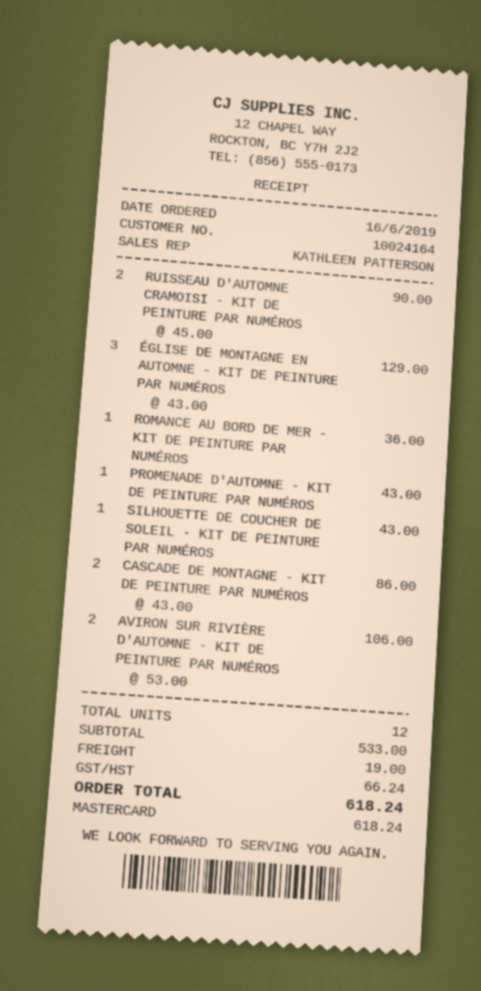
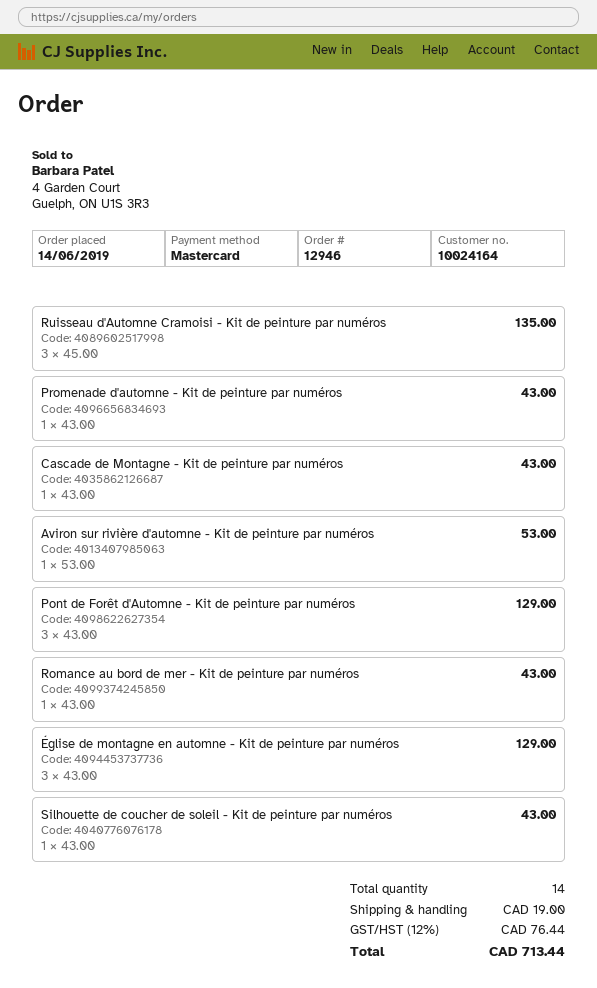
order date: 2019-06-16 -> 2019-06-14
RUISSEAU D'AUTOMNE CRAMOISI - KIT DE PEINTURE PAR NUMÉROS: 2 x 45.00 = 90.00 -> 3 x 45.00 = 135.00
ROMANCE AU BORD DE MER - KIT DE PEINTURE PAR NUMÉROS: 1 x 36.00 = 36.00 -> 1 x 43.00 = 43.00
CASCADE DE MONTAGNE - KIT DE PEINTURE PAR NUMÉROS: 2 x 43.00 = 86.00 -> 1 x 43.00 = 43.00
AVIRON SUR RIVIÈRE D'AUTOMNE - KIT DE PEINTURE PAR NUMÉROS: 2 x 53.00 = 106.00 -> 1 x 53.00 = 53.00
Pont de Forêt d'Automne - Kit de peinture par numéros: none -> 3 x 43.00 = 129.00
total quantity: 12 -> 14
tax: 66.24 -> 76.44
total: 618.24 -> 713.44

